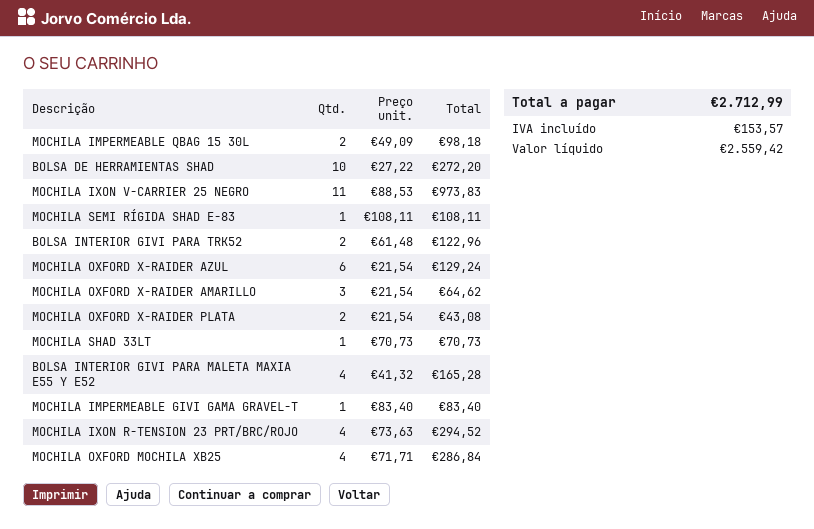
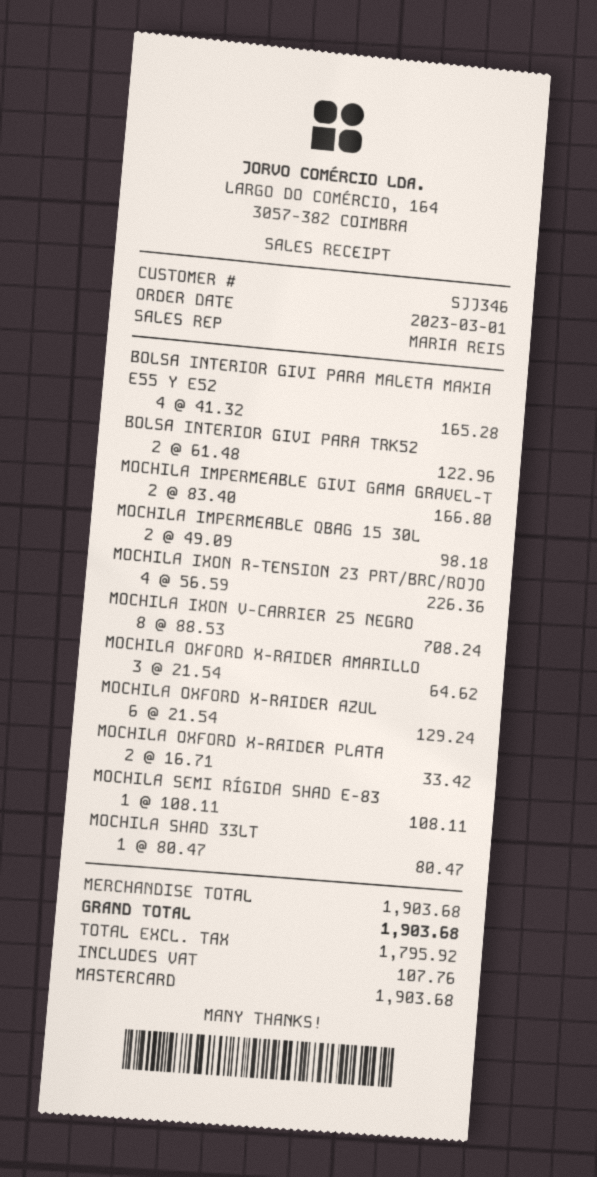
BOLSA DE HERRAMIENTAS SHAD: 10 x 27.22 = 272.20 -> none
MOCHILA IXON V-CARRIER 25 NEGRO: 11 x 88.53 = 973.83 -> 8 x 88.53 = 708.24
MOCHILA OXFORD X-RAIDER PLATA: 2 x 21.54 = 43.08 -> 2 x 16.71 = 33.42
MOCHILA SHAD 33LT: 1 x 70.73 = 70.73 -> 1 x 80.47 = 80.47
MOCHILA IMPERMEABLE GIVI GAMA GRAVEL-T: 1 x 83.40 = 83.40 -> 2 x 83.40 = 166.80
MOCHILA IXON R-TENSION 23 PRT/BRC/ROJO: 4 x 73.63 = 294.52 -> 4 x 56.59 = 226.36
MOCHILA OXFORD MOCHILA XB25: 4 x 71.71 = 286.84 -> none
net: 2559.42 -> 1795.92
tax: 153.57 -> 107.76
total: 2712.99 -> 1903.68

